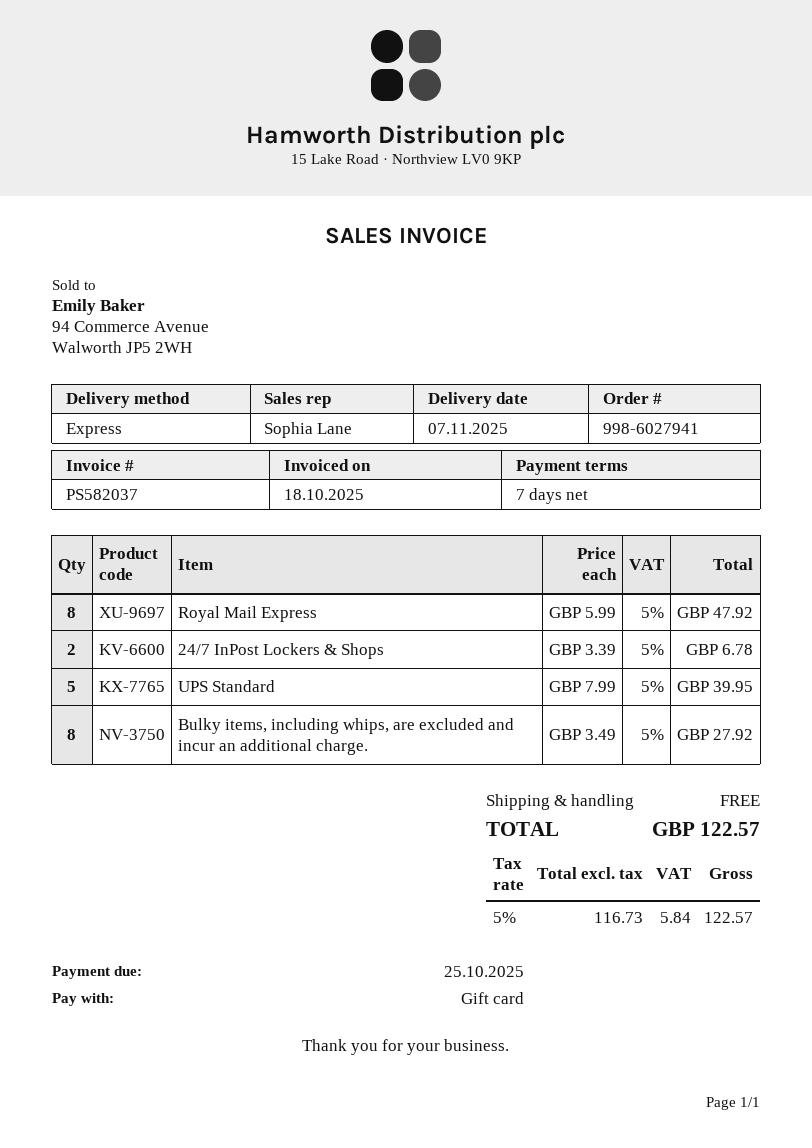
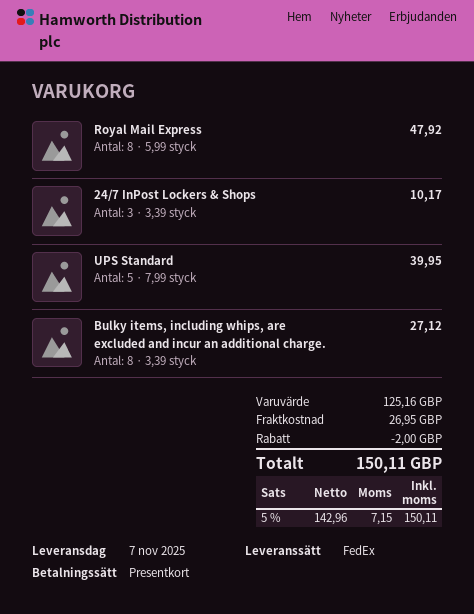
shipping method: express -> FedEx
24/7 InPost Lockers & Shops: 2 x 3.39 = 6.78 -> 3 x 3.39 = 10.17
Bulky items, including whips, are excluded and incur an additional charge.: 8 x 3.49 = 27.92 -> 8 x 3.39 = 27.12
discount: none -> 2.00
shipping: 0.00 -> 26.95
net: 116.73 -> 142.96
tax: 5% = 5.84 -> 5% = 7.15
total: 122.57 -> 150.11

